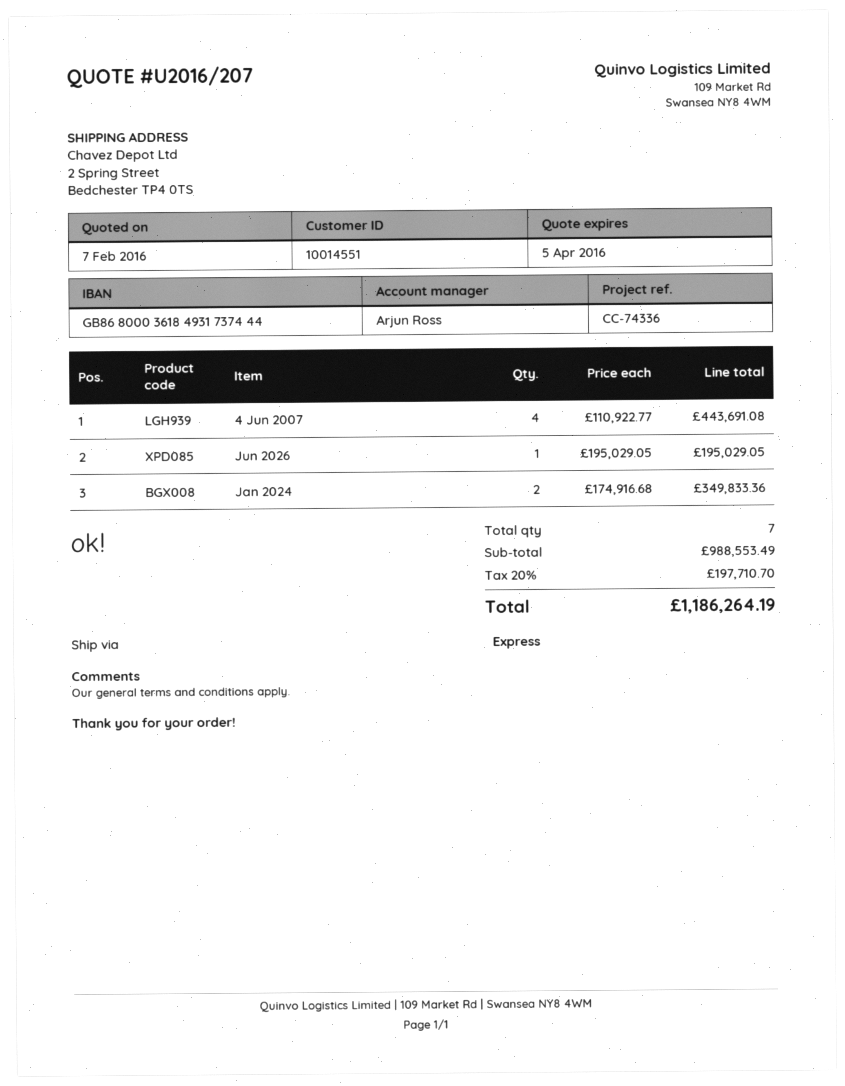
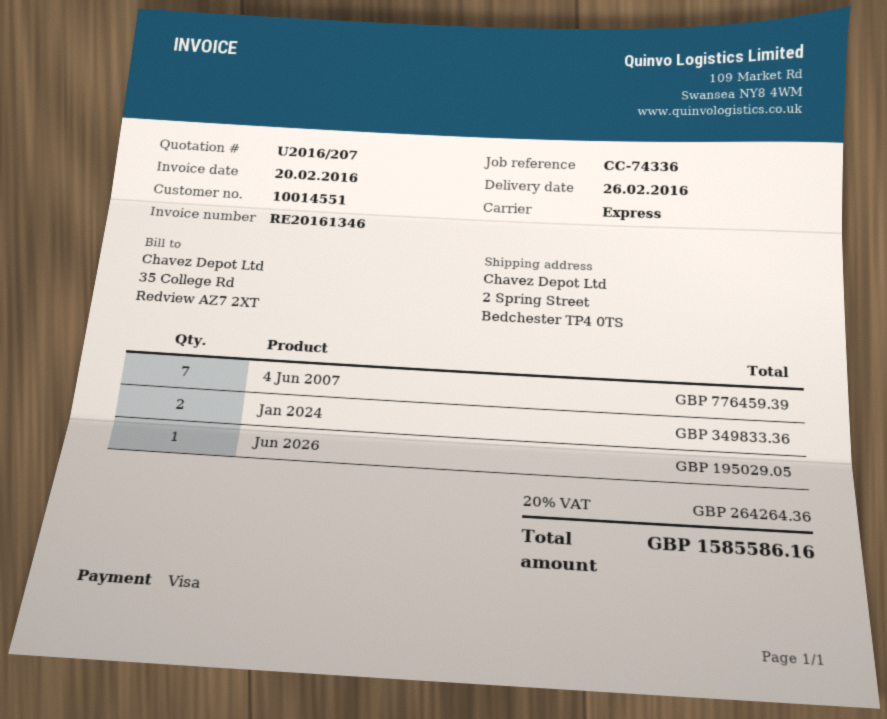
4 Jun 2007: 4 for 443691.08 -> 7 for 776459.39
tax: 20% = 197710.70 -> 20% = 264264.36
total: 1186264.19 -> 1585586.16

